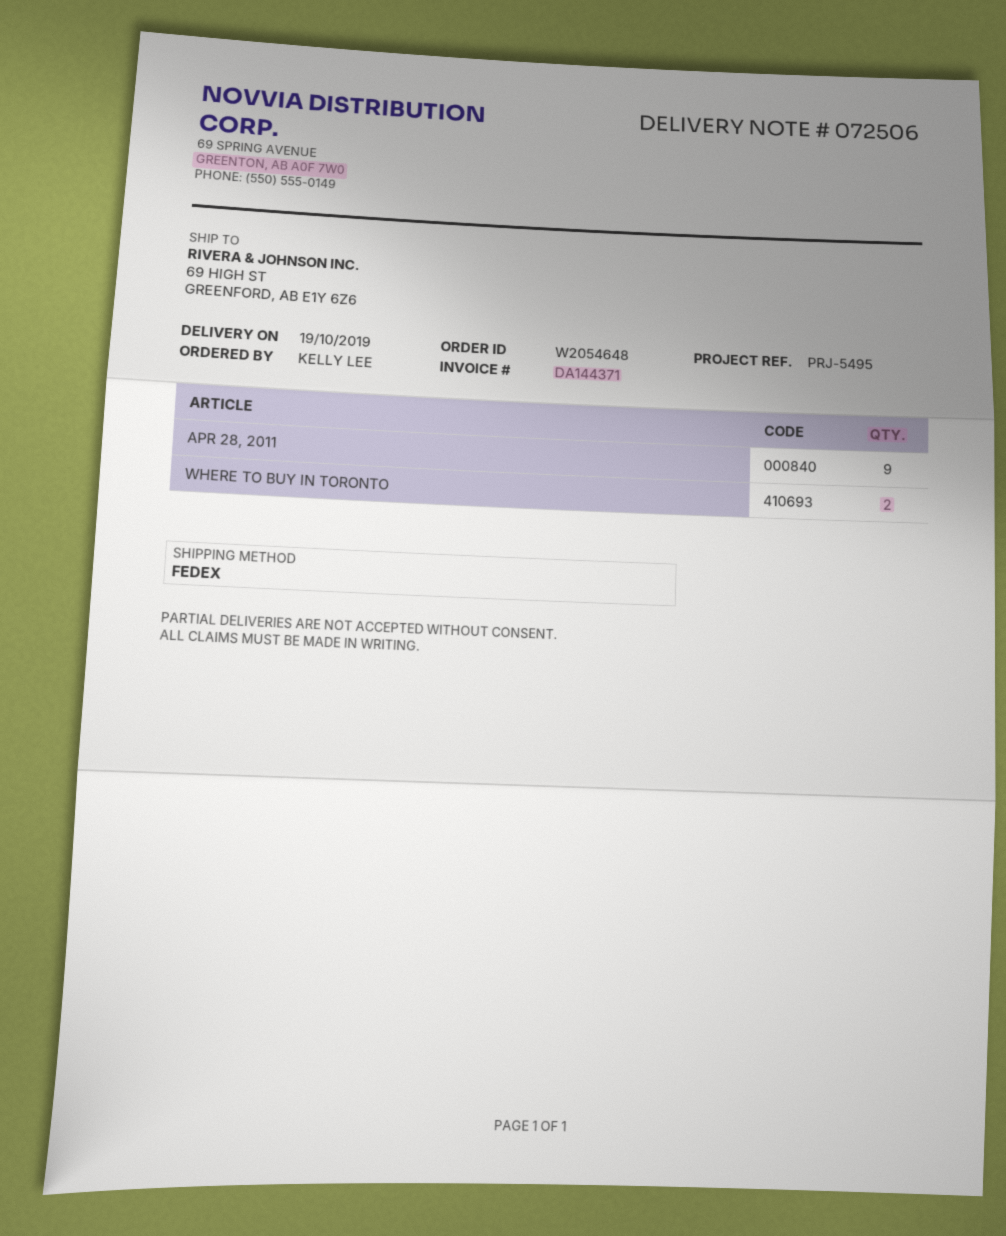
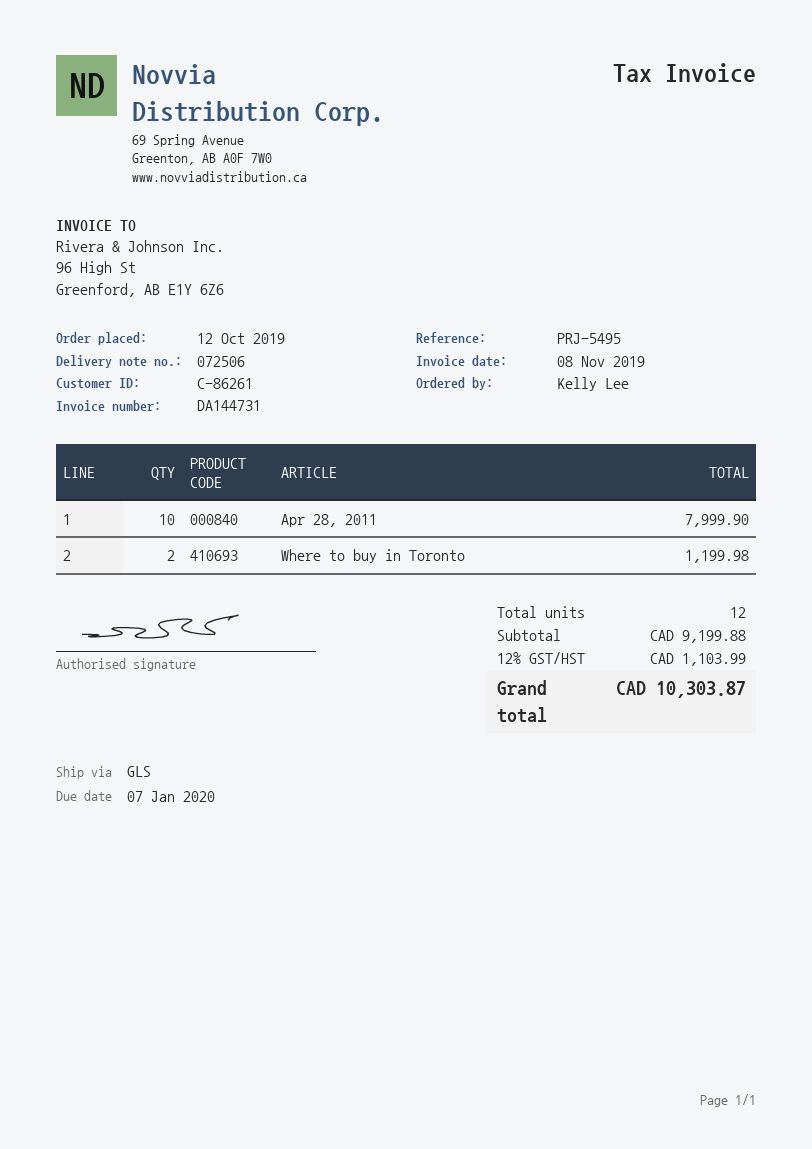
invoice number: DA144371 -> DA144731
shipping method: FedEx -> GLS
APR 28, 2011: 9 -> 10

